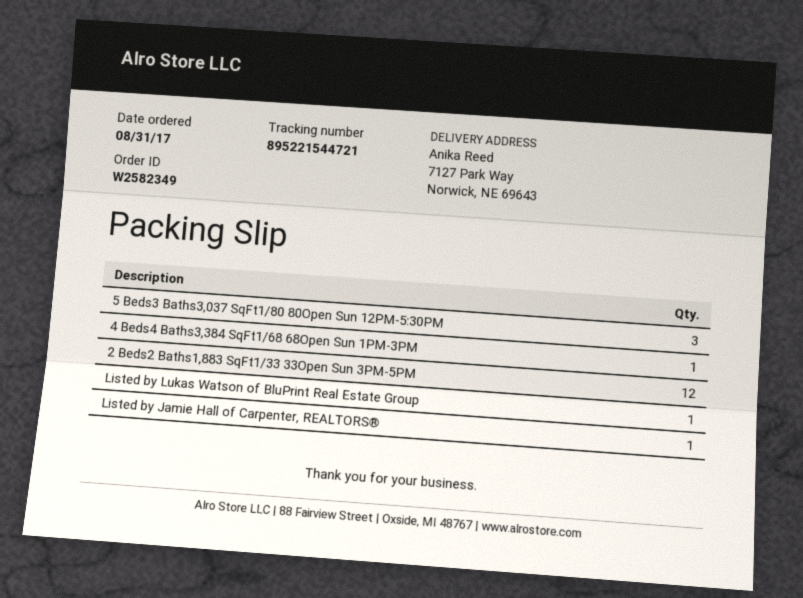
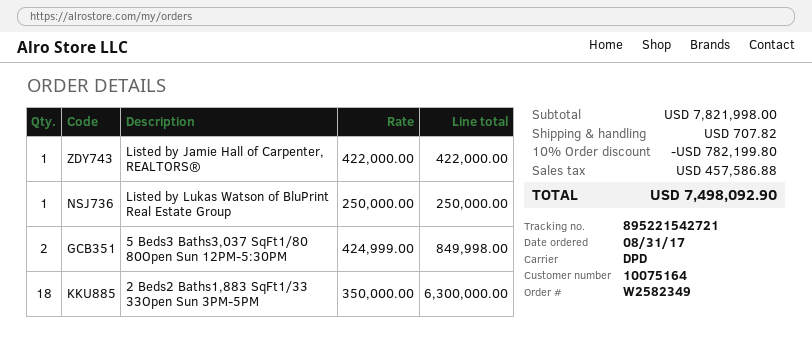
tracking number: 895221544721 -> 895221542721
5 Beds3 Baths3,037 SqFt1/80 80Open Sun 12PM-5:30PM: 3 -> 2
4 Beds4 Baths3,384 SqFt1/68 68Open Sun 1PM-3PM: 1 -> none
2 Beds2 Baths1,883 SqFt1/33 33Open Sun 3PM-5PM: 12 -> 18

